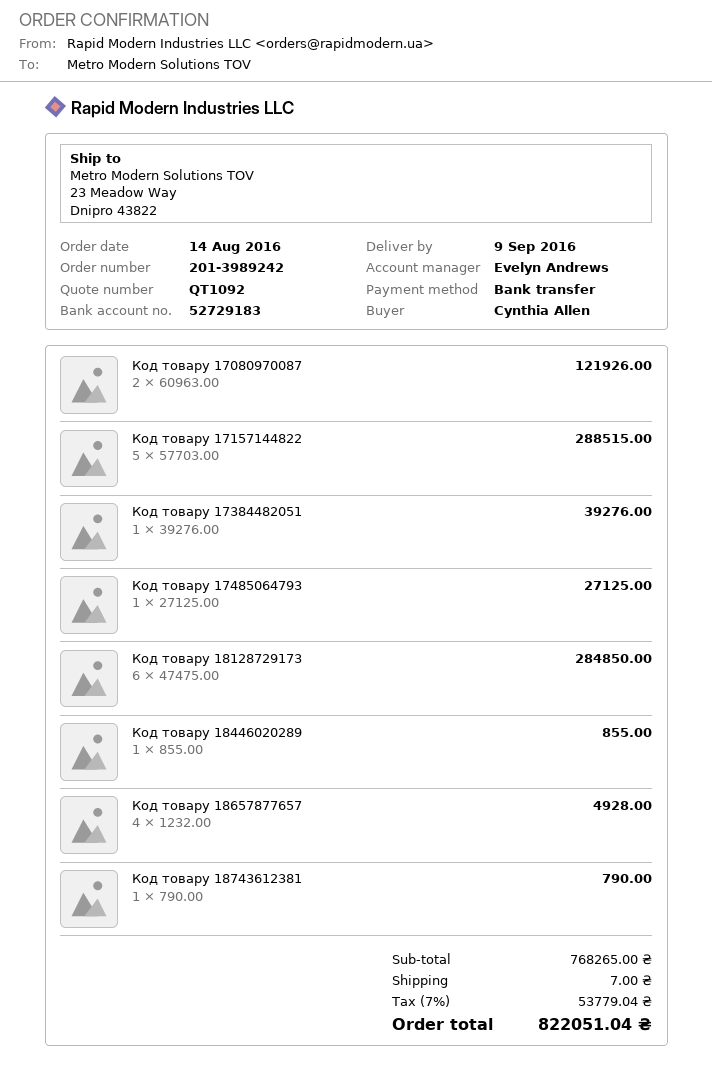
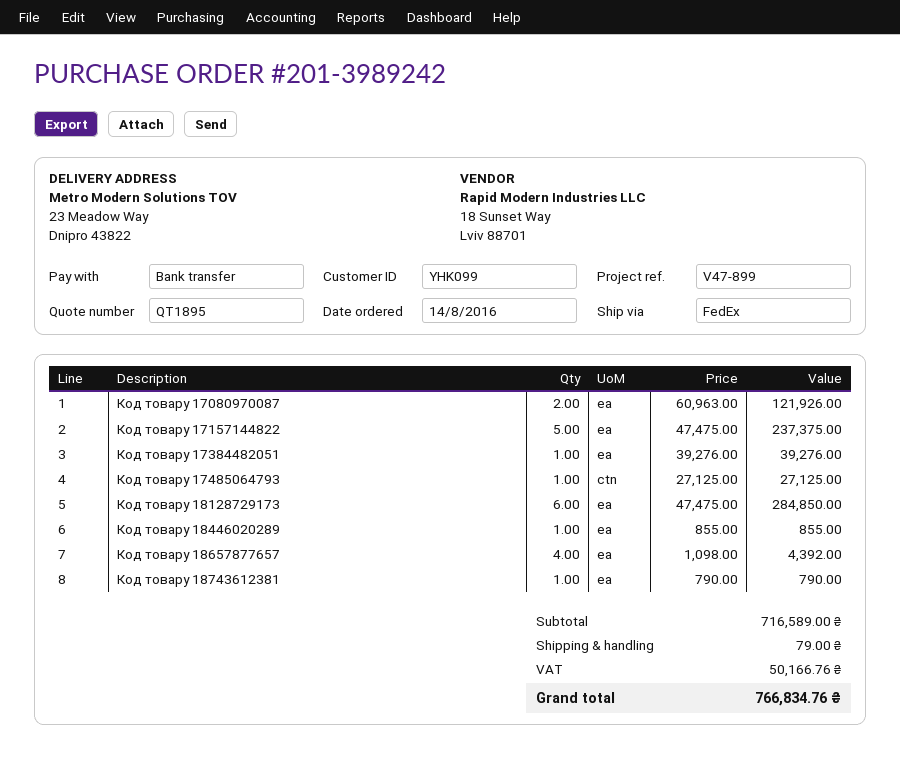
quote number: QT1092 -> QT1895
Код товару 17157144822: 5 x 57703.00 = 288515.00 -> 5 x 47475.00 = 237375.00
Код товару 18657877657: 4 x 1232.00 = 4928.00 -> 4 x 1098.00 = 4392.00
subtotal: 768265.00 -> 716589.00
shipping: 7.00 -> 79.00
tax: 53779.04 -> 50166.76
total: 822051.04 -> 766834.76

